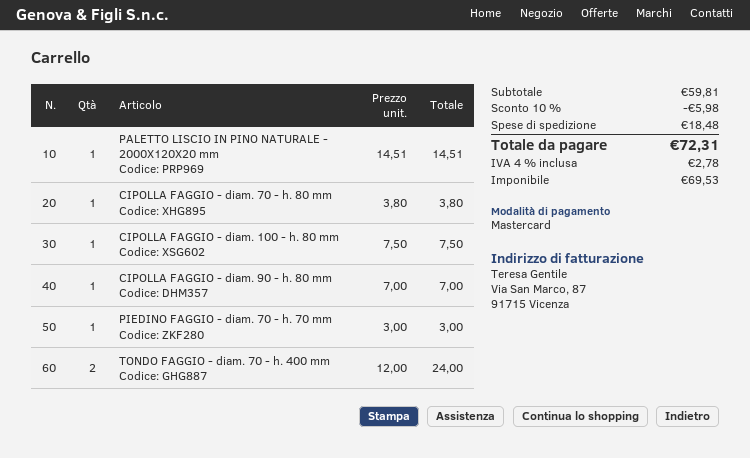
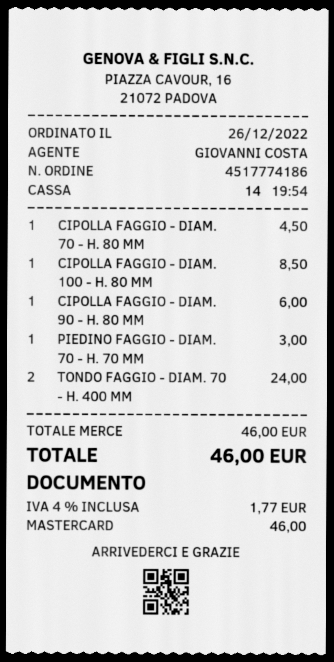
PALETTO LISCIO IN PINO NATURALE - 2000X120X20 mm: 1 for 14.51 -> none
CIPOLLA FAGGIO - diam. 70 - h. 80 mm: 1 for 3.80 -> 1 for 4.50
CIPOLLA FAGGIO - diam. 100 - h. 80 mm: 1 for 7.50 -> 1 for 8.50
CIPOLLA FAGGIO - diam. 90 - h. 80 mm: 1 for 7.00 -> 1 for 6.00
subtotal: 59.81 -> 46.00
discount: 10% = 5.98 -> none
shipping: 18.48 -> none
tax: 4% = 2.78 -> 4% = 1.77
total: 72.31 -> 46.00

